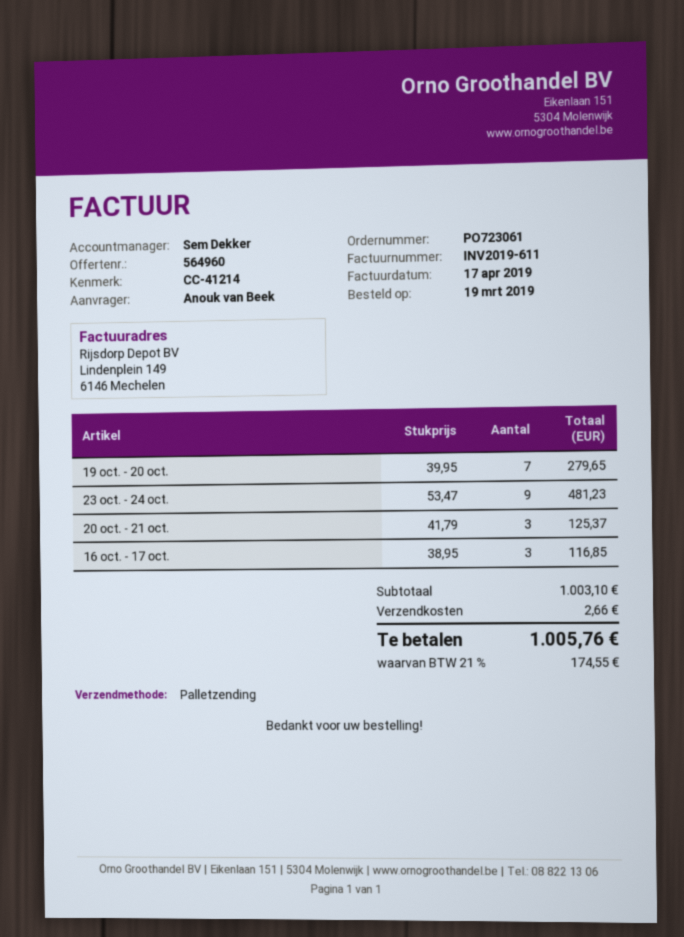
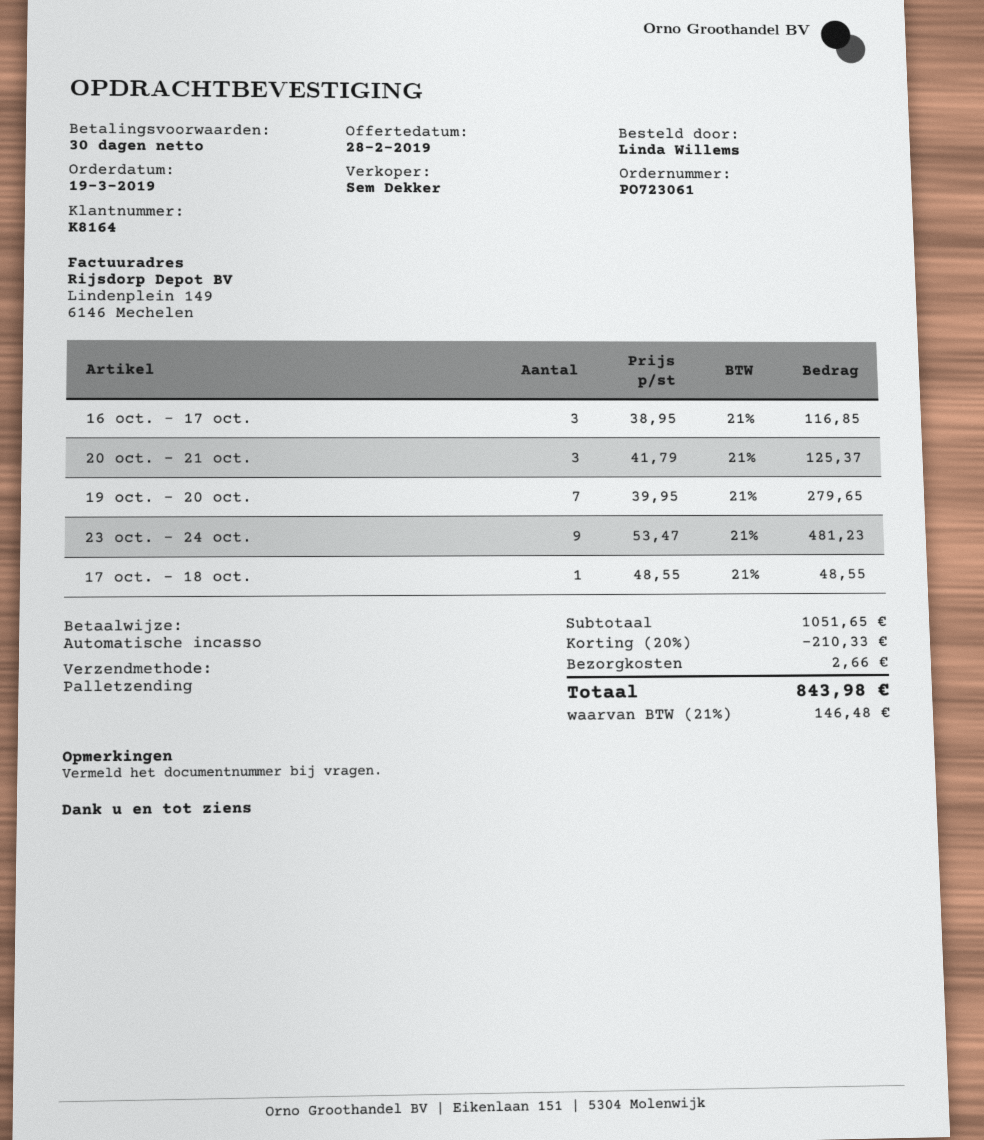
ordered by: Anouk van Beek -> Linda Willems
17 oct. - 18 oct.: none -> 1 x 48.55 = 48.55
subtotal: 1003.10 -> 1051.65
discount: none -> 20% = 210.33
tax: 21% = 174.55 -> 21% = 146.48
total: 1005.76 -> 843.98

